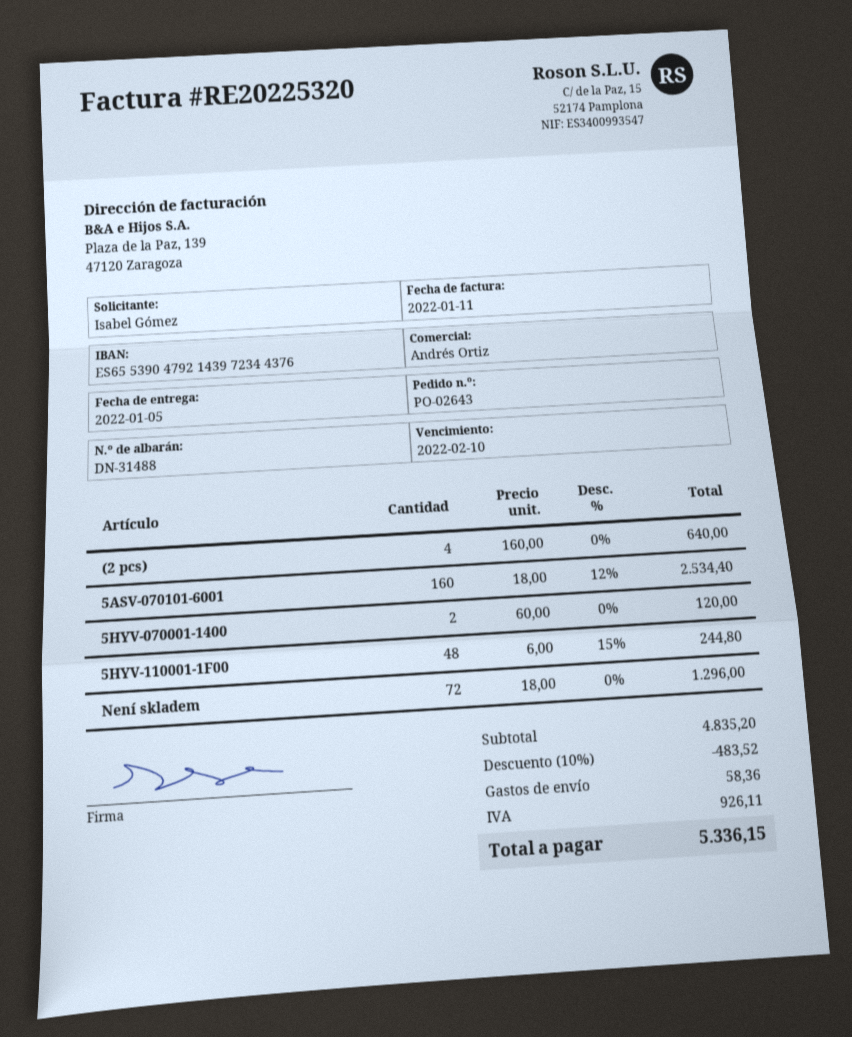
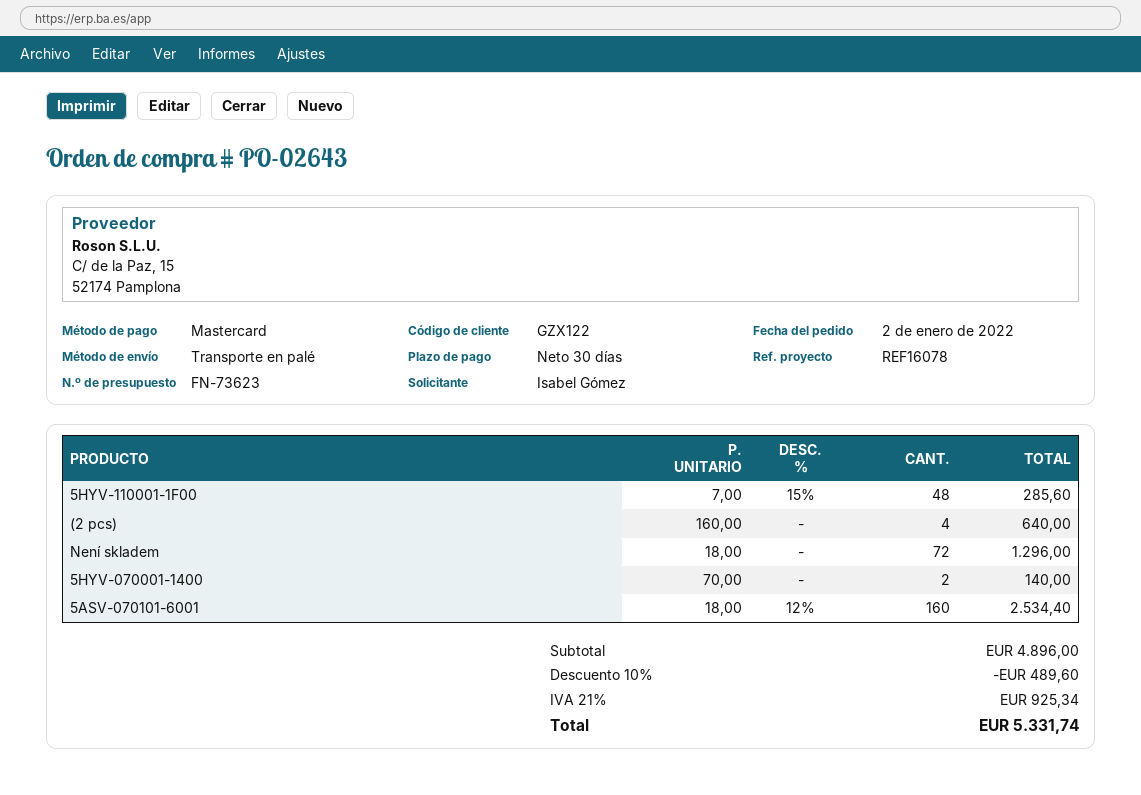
5HYV-070001-1400: 2 x 60.00 = 120.00 -> 2 x 70.00 = 140.00
5HYV-110001-1F00: 48 x 6.00 - 15% = 244.80 -> 48 x 7.00 - 15% = 285.60
subtotal: 4835.20 -> 4896.00
discount: 10% = 483.52 -> 10% = 489.60
shipping: 58.36 -> none
tax: 926.11 -> 925.34
total: 5336.15 -> 5331.74

